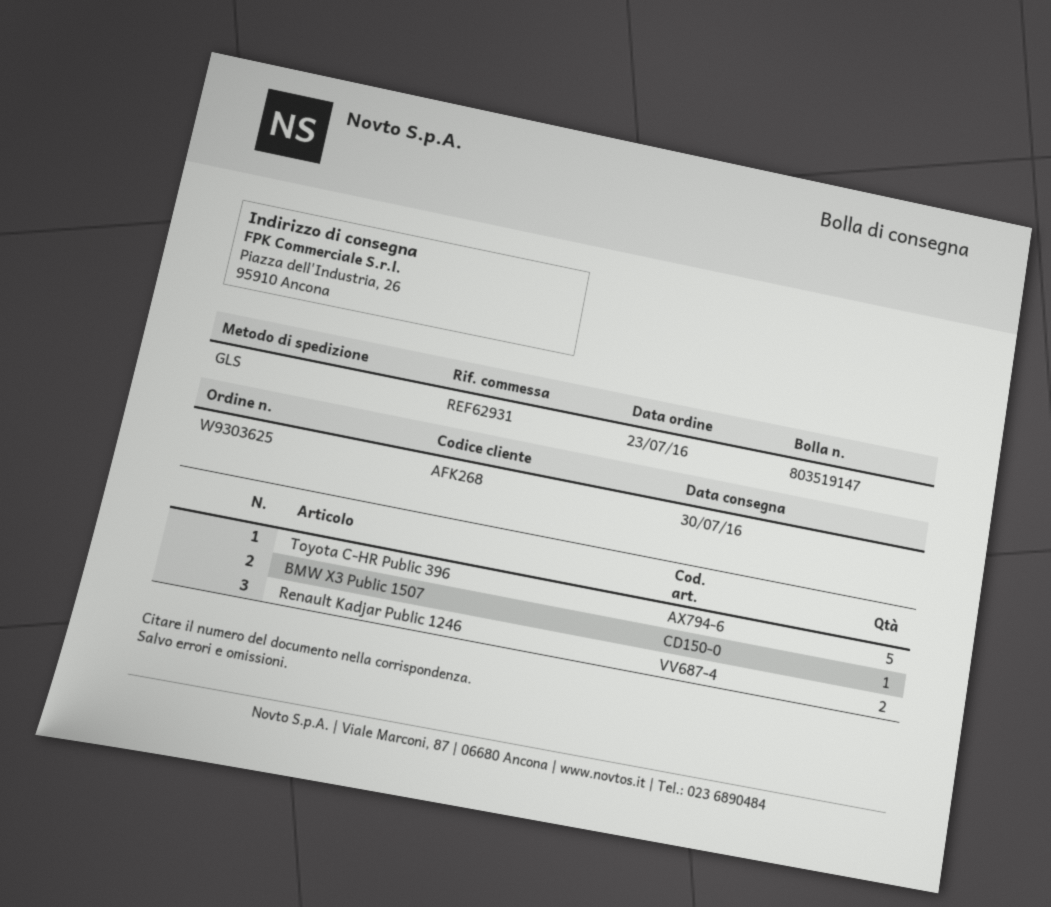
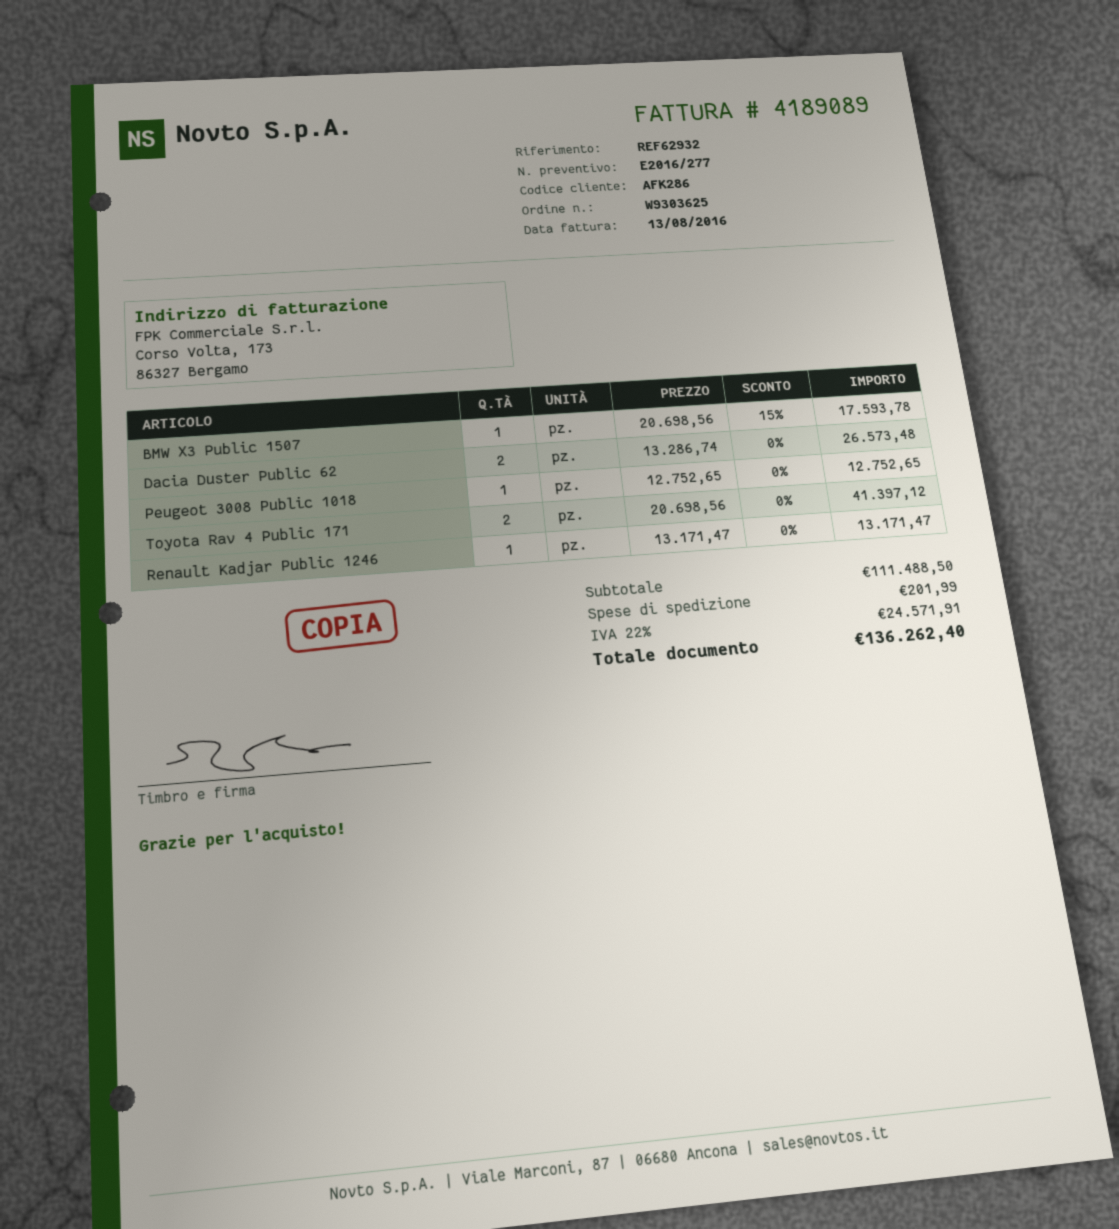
customer number: AFK268 -> AFK286
reference: REF62931 -> REF62932
Toyota C-HR Public 396: 5 -> none
Renault Kadjar Public 1246: 2 -> 1
Dacia Duster Public 62: none -> 2
Peugeot 3008 Public 1018: none -> 1
Toyota Rav 4 Public 171: none -> 2

